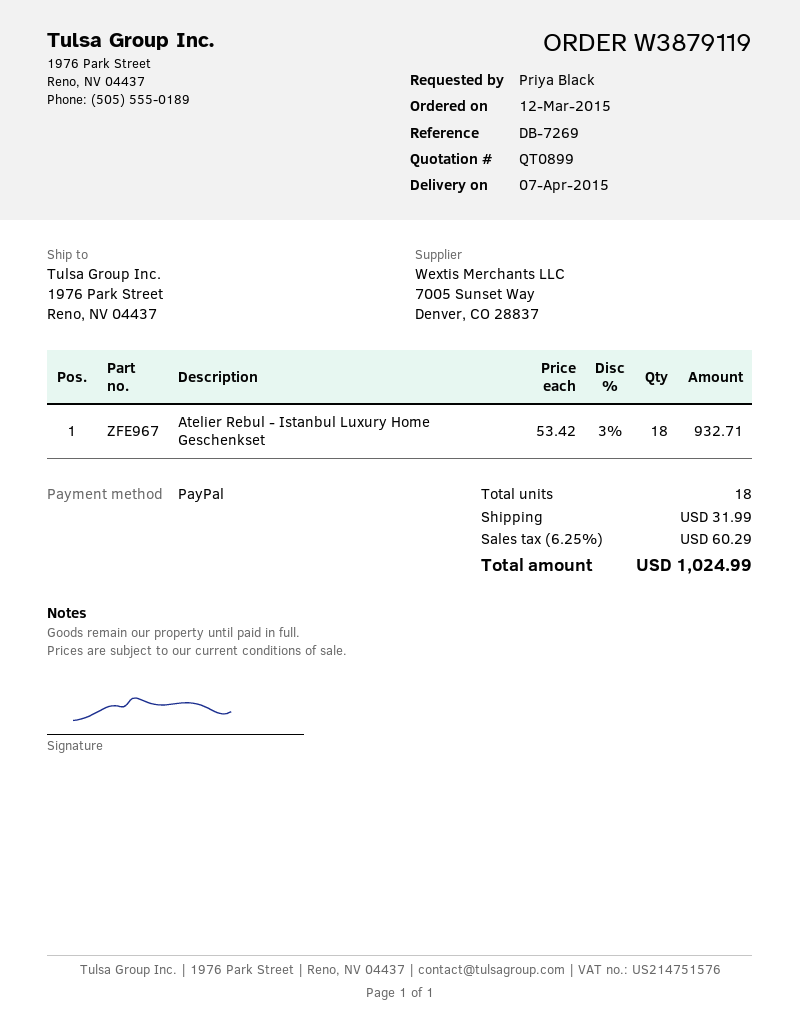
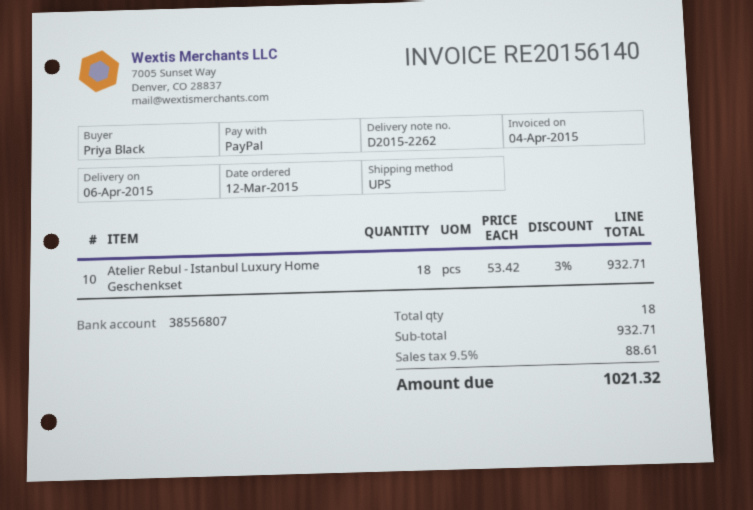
delivery date: 2015-04-07 -> 2015-04-06
shipping: 31.99 -> none
tax: 6.25% = 60.29 -> 9.5% = 88.61
total: 1024.99 -> 1021.32

